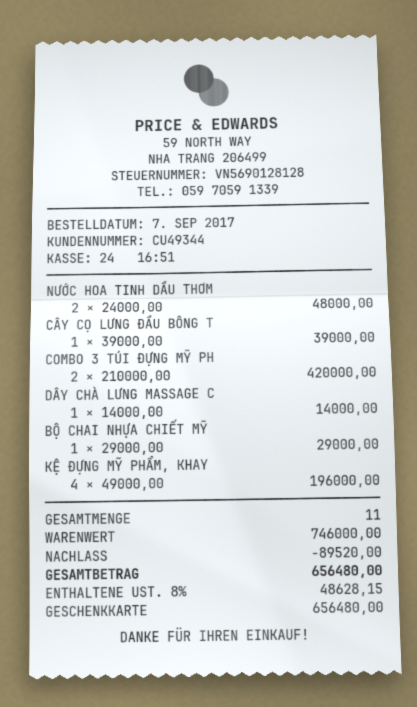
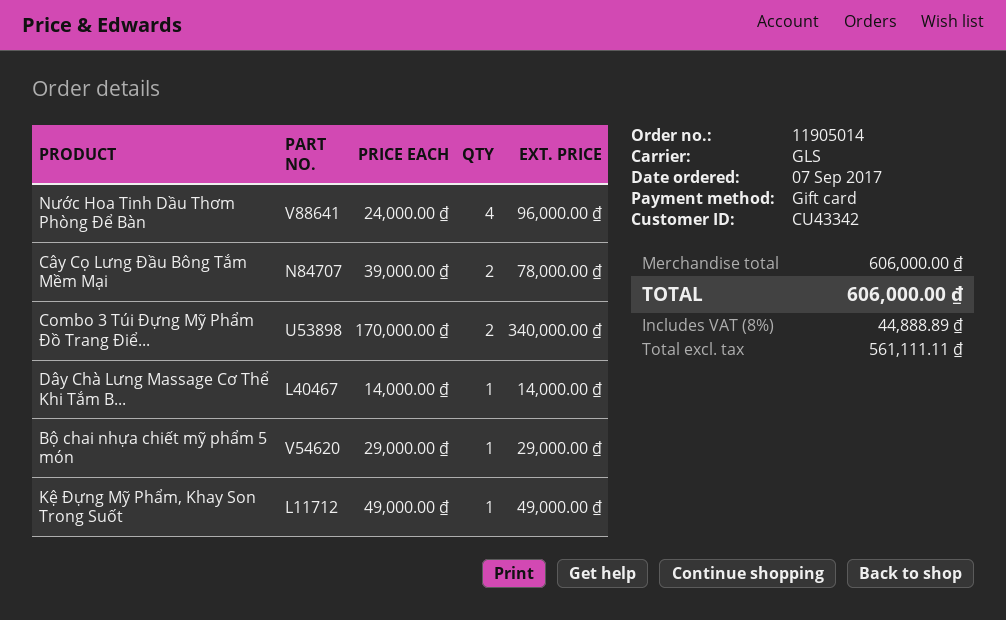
customer number: CU49344 -> CU43342
NƯỚC HOA TINH DẦU THƠM: 2 x 24000.00 = 48000.00 -> 4 x 24000.00 = 96000.00
CÂY CỌ LƯNG ĐẦU BÔNG T: 1 x 39000.00 = 39000.00 -> 2 x 39000.00 = 78000.00
COMBO 3 TÚI ĐỰNG MỸ PH: 2 x 210000.00 = 420000.00 -> 2 x 170000.00 = 340000.00
KỆ ĐỰNG MỸ PHẨM, KHAY: 4 x 49000.00 = 196000.00 -> 1 x 49000.00 = 49000.00
subtotal: 746000.00 -> 606000.00
discount: 89520.00 -> none
tax: 8% = 48628.15 -> 8% = 44888.89
total: 656480.00 -> 606000.00

